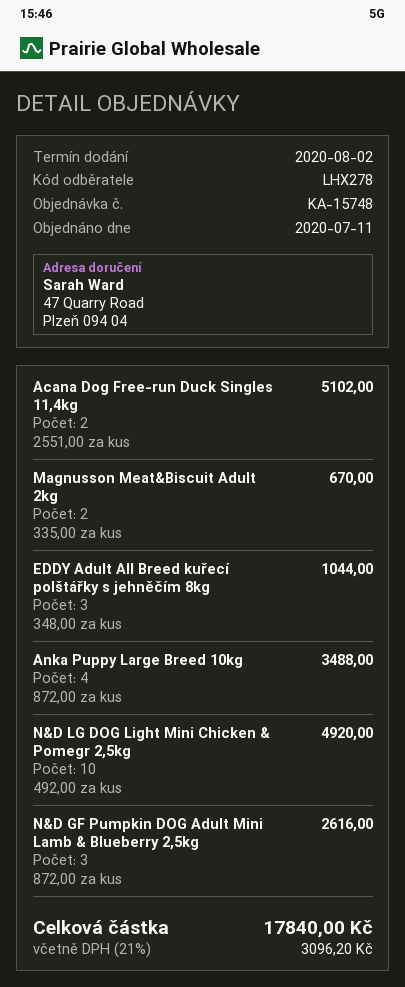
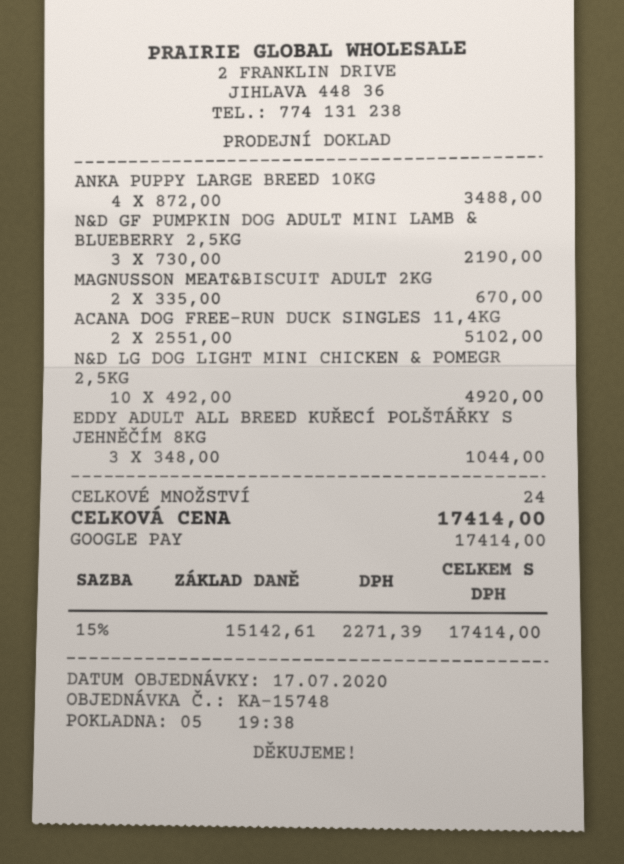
order date: 2020-07-11 -> 2020-07-17
N&D GF Pumpkin DOG Adult Mini Lamb & Blueberry 2,5kg: 3 x 872.00 = 2616.00 -> 3 x 730.00 = 2190.00
tax: 21% = 3096.20 -> 15% = 2271.39
total: 17840.00 -> 17414.00

